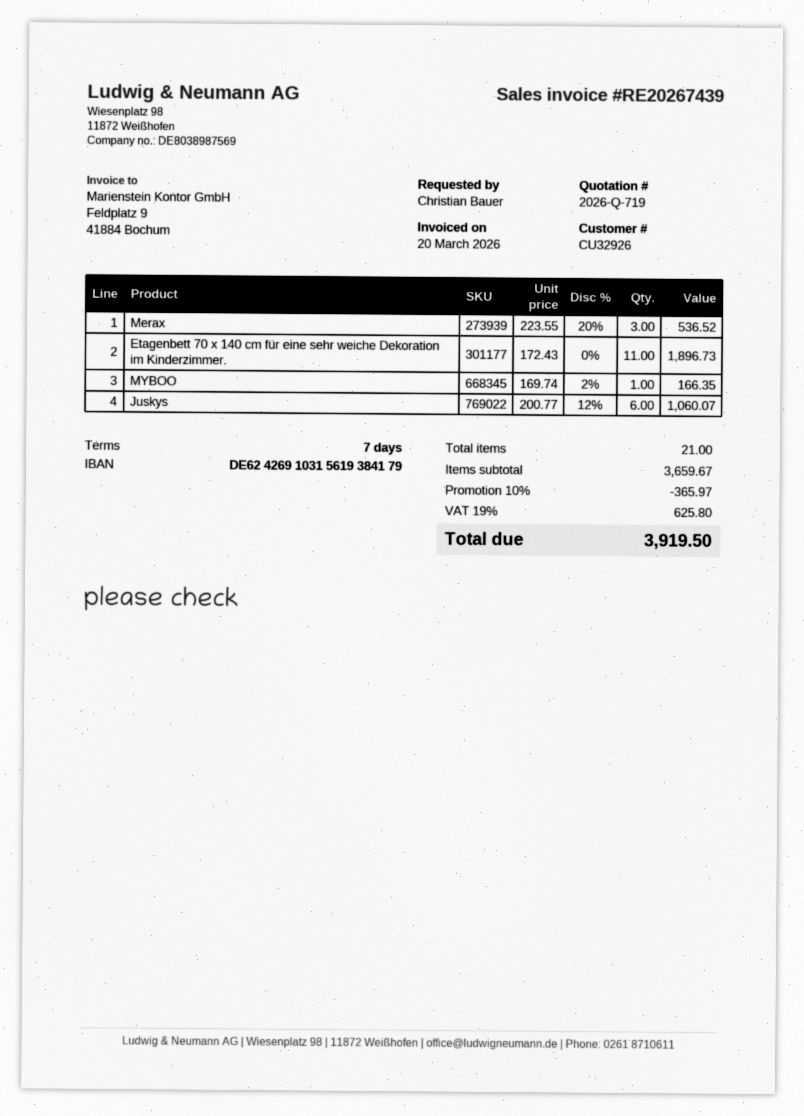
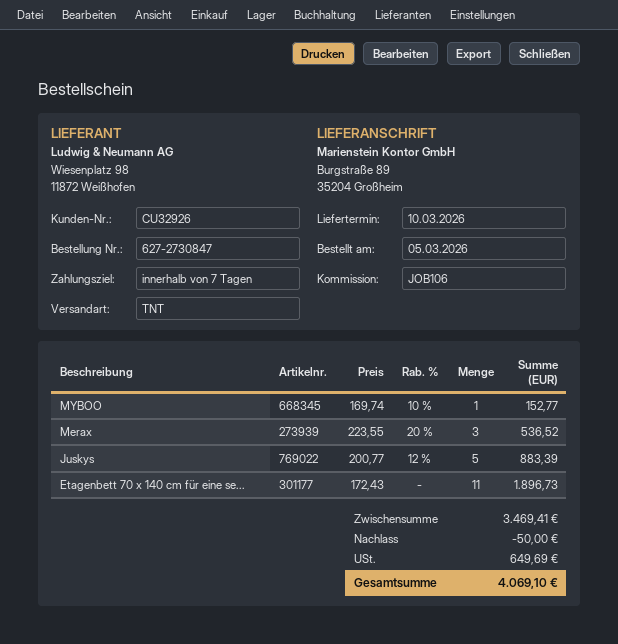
MYBOO: 1 x 169.74 - 2% = 166.35 -> 1 x 169.74 - 10% = 152.77
Juskys: 6 x 200.77 - 12% = 1060.07 -> 5 x 200.77 - 12% = 883.39
subtotal: 3659.67 -> 3469.41
discount: 365.97 -> 50.00
tax: 625.80 -> 649.69
total: 3919.50 -> 4069.10

